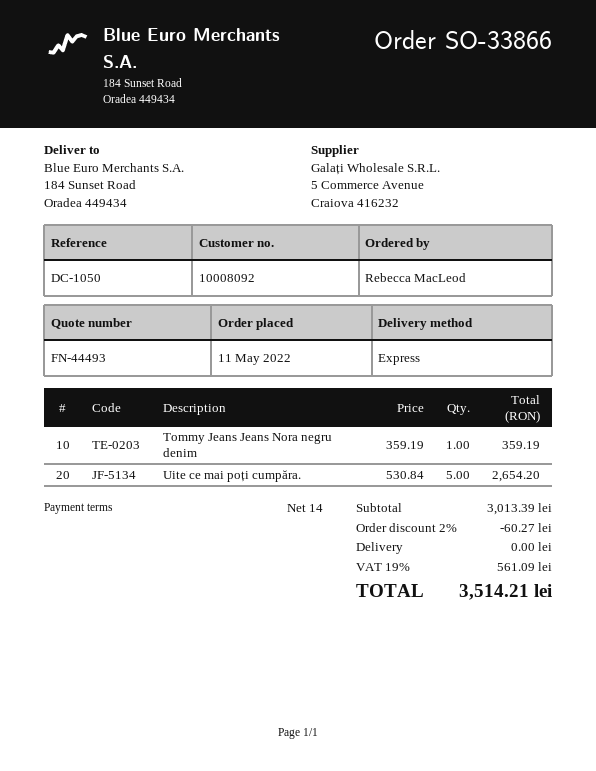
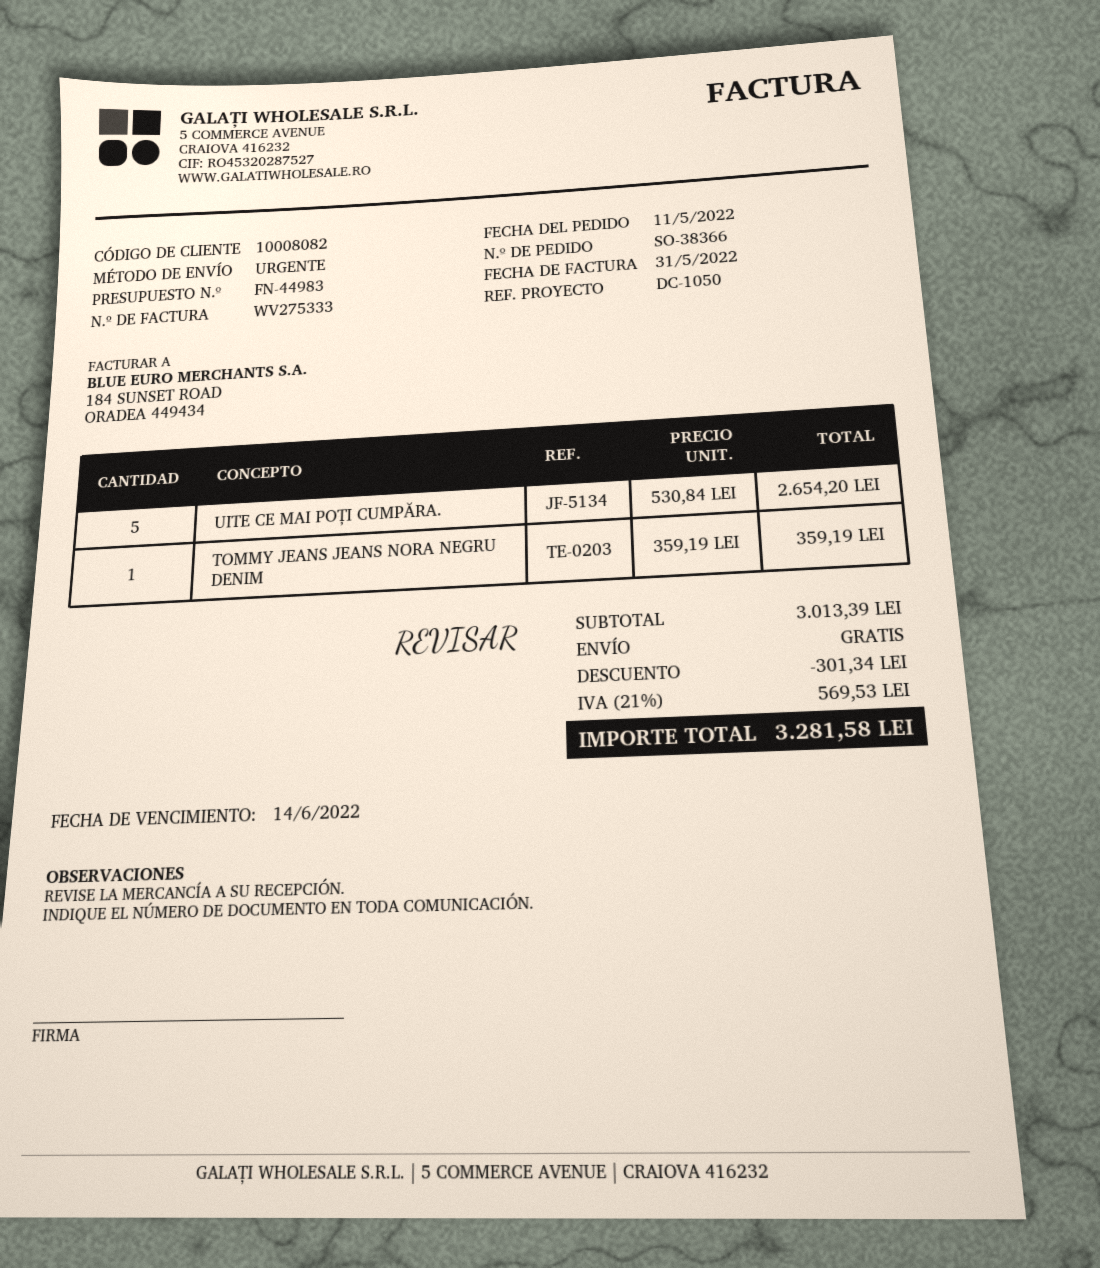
quote number: FN-44493 -> FN-44983
order number: SO-33866 -> SO-38366
customer number: 10008092 -> 10008082
discount: 60.27 -> 301.34
tax: 19% = 561.09 -> 21% = 569.53
total: 3514.21 -> 3281.58

